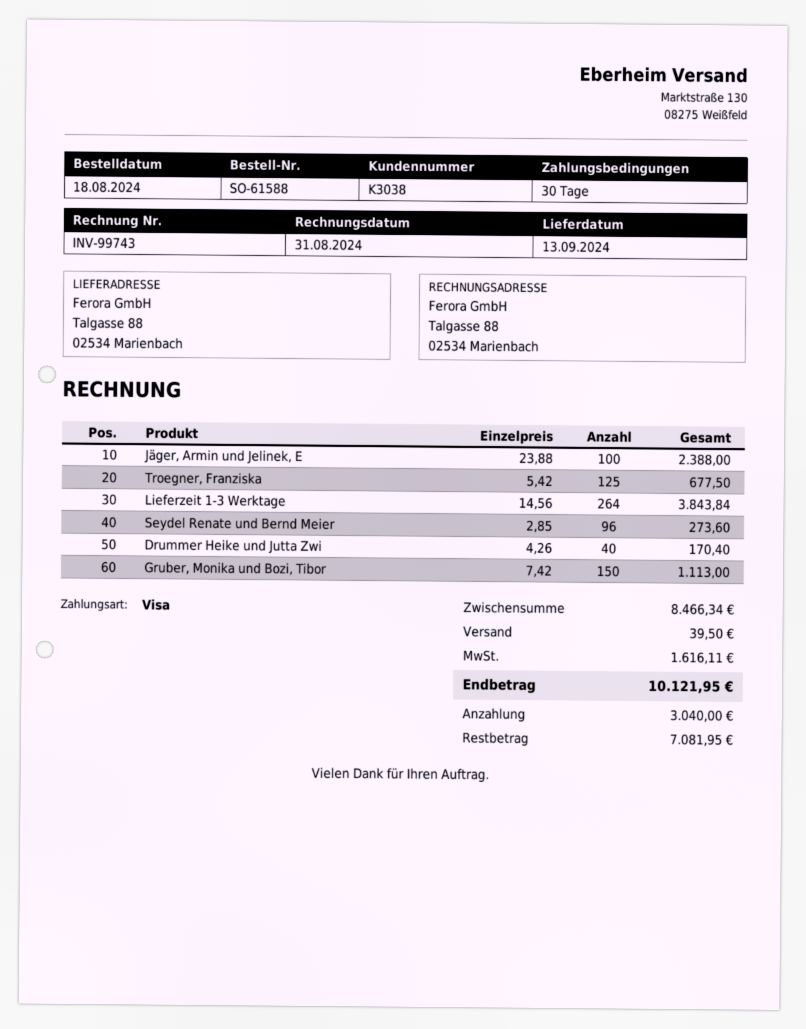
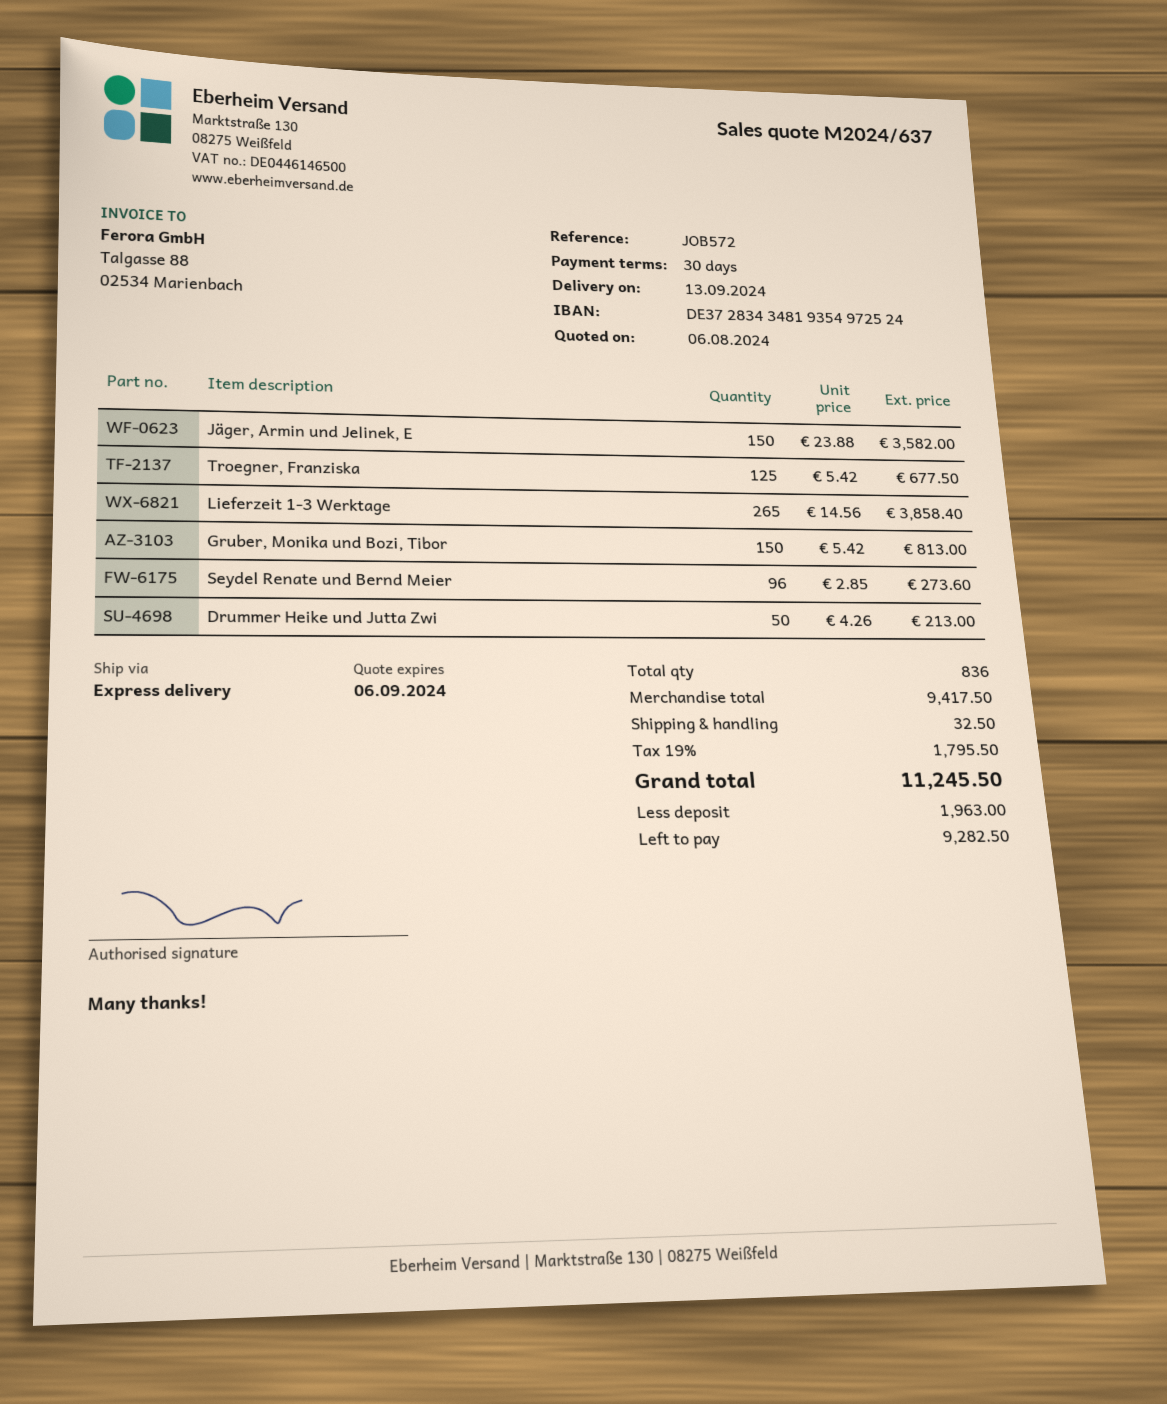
Jäger, Armin und Jelinek, E: 100 x 23.88 = 2388.00 -> 150 x 23.88 = 3582.00
Lieferzeit 1-3 Werktage: 264 x 14.56 = 3843.84 -> 265 x 14.56 = 3858.40
Drummer Heike und Jutta Zwi: 40 x 4.26 = 170.40 -> 50 x 4.26 = 213.00
Gruber, Monika und Bozi, Tibor: 150 x 7.42 = 1113.00 -> 150 x 5.42 = 813.00
subtotal: 8466.34 -> 9417.50
shipping: 39.50 -> 32.50
tax: 1616.11 -> 1795.50
total: 10121.95 -> 11245.50
deposit: 3040.00 -> 1963.00
balance: 7081.95 -> 9282.50

